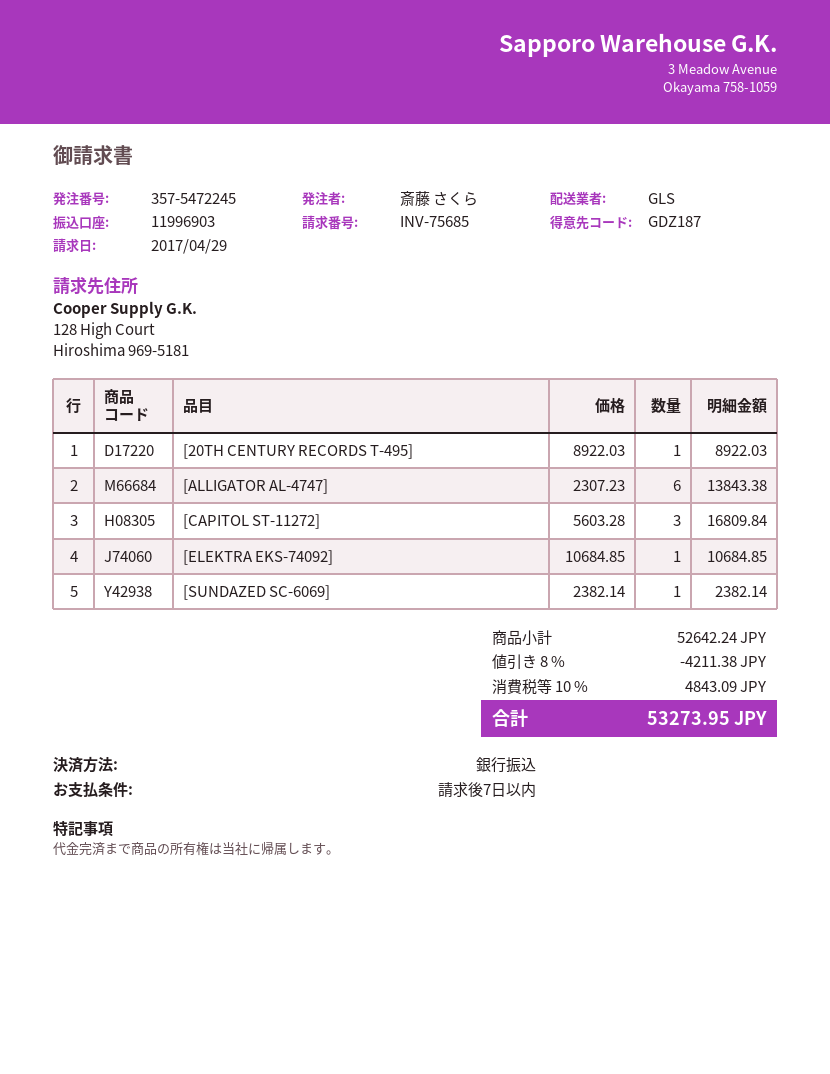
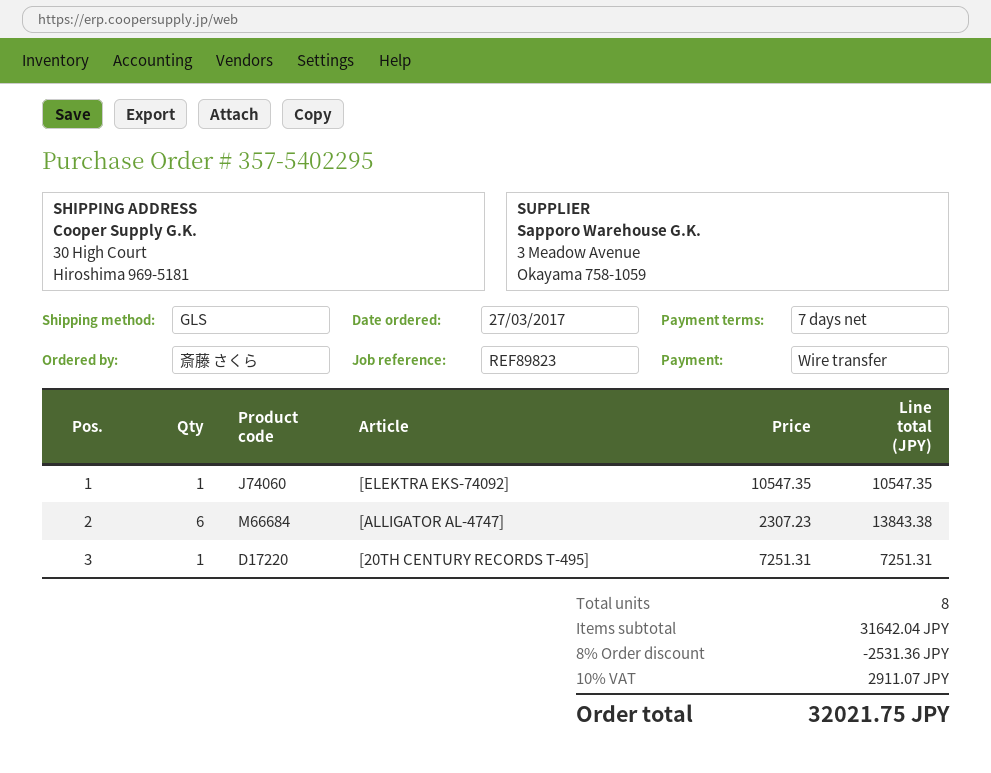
order number: 357-5472245 -> 357-5402295
[20TH CENTURY RECORDS T-495]: 1 x 8922.03 = 8922.03 -> 1 x 7251.31 = 7251.31
[CAPITOL ST-11272]: 3 x 5603.28 = 16809.84 -> none
[ELEKTRA EKS-74092]: 1 x 10684.85 = 10684.85 -> 1 x 10547.35 = 10547.35
[SUNDAZED SC-6069]: 1 x 2382.14 = 2382.14 -> none
subtotal: 52642.24 -> 31642.04
discount: 8% = 4211.38 -> 8% = 2531.36
tax: 10% = 4843.09 -> 10% = 2911.07
total: 53273.95 -> 32021.75

